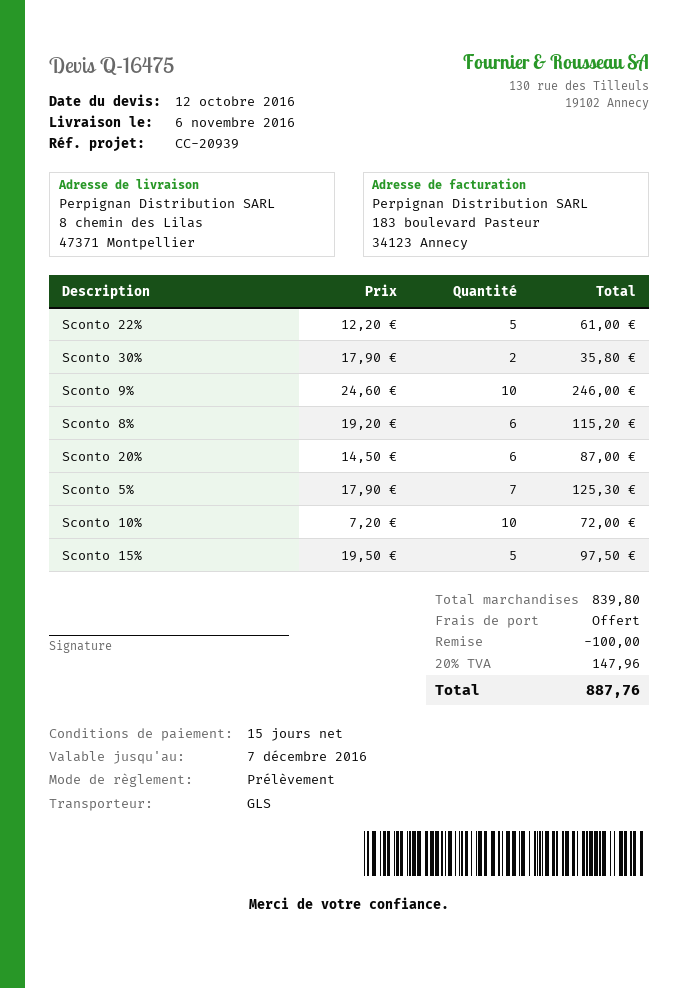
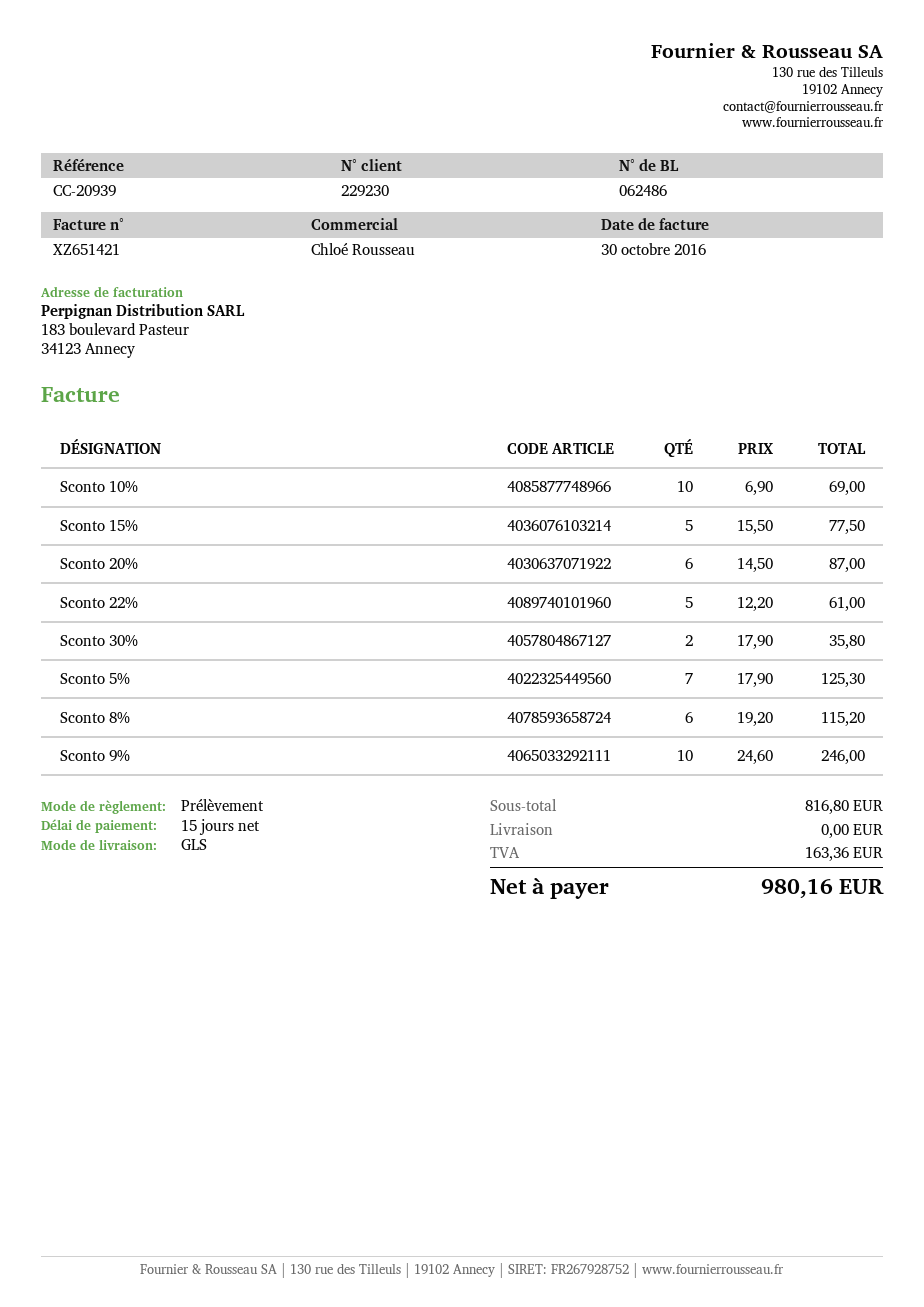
Sconto 10%: 10 x 7.20 = 72.00 -> 10 x 6.90 = 69.00
Sconto 15%: 5 x 19.50 = 97.50 -> 5 x 15.50 = 77.50
subtotal: 839.80 -> 816.80
discount: 100.00 -> none
tax: 147.96 -> 163.36
total: 887.76 -> 980.16

